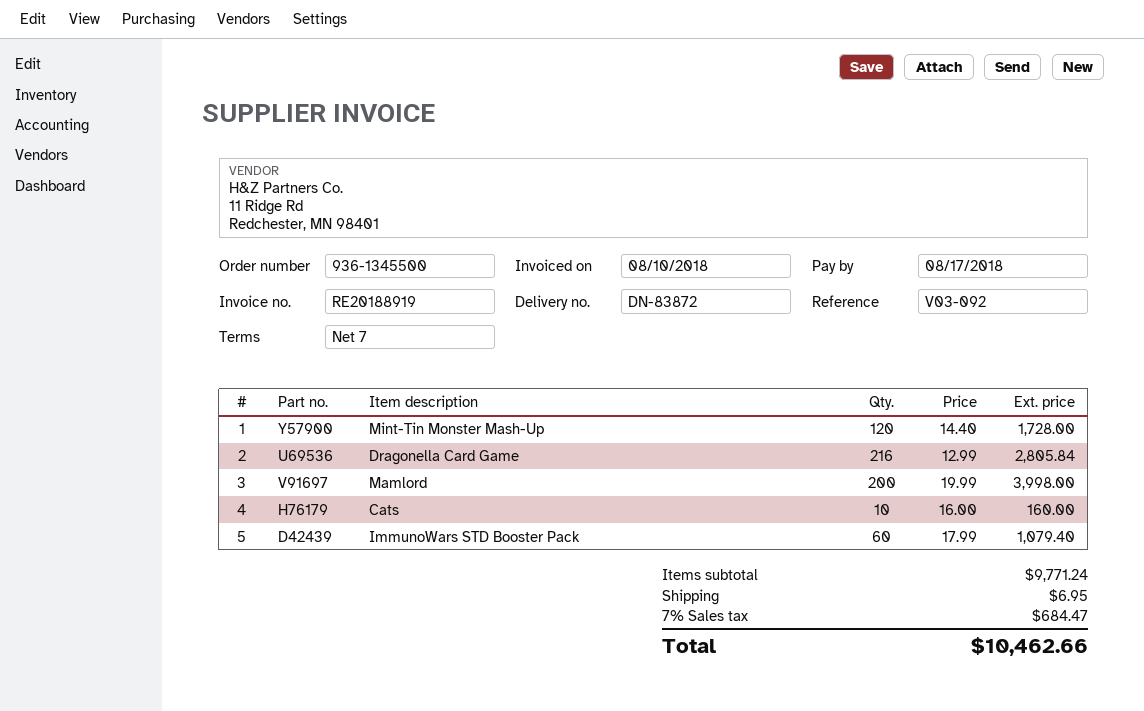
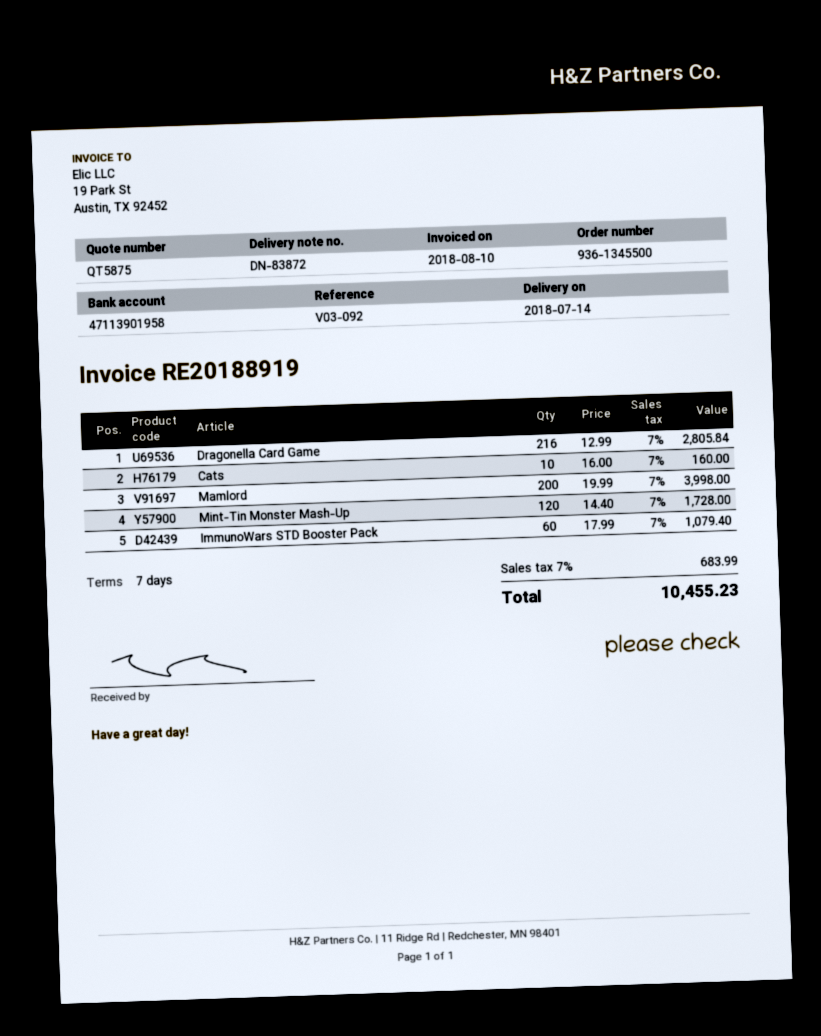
shipping: 6.95 -> none
tax: 7% = 684.47 -> 7% = 683.99
total: 10462.66 -> 10455.23

